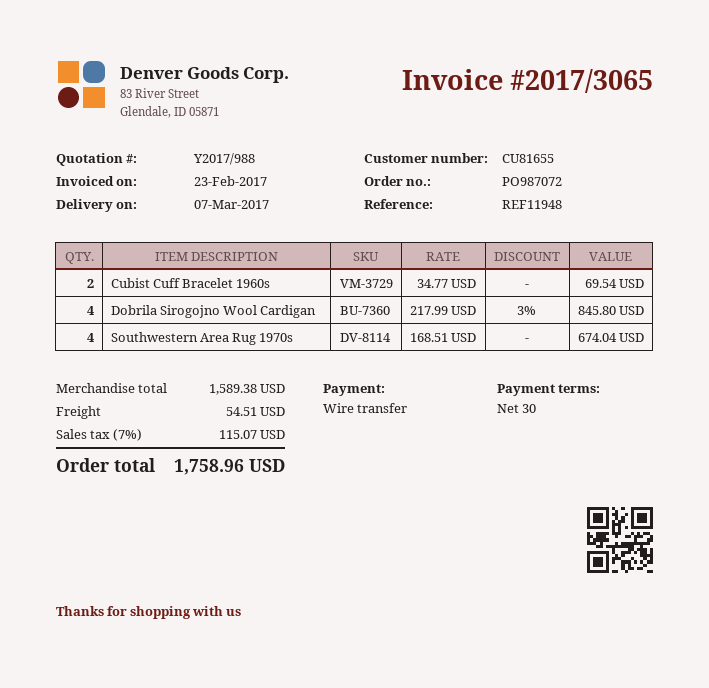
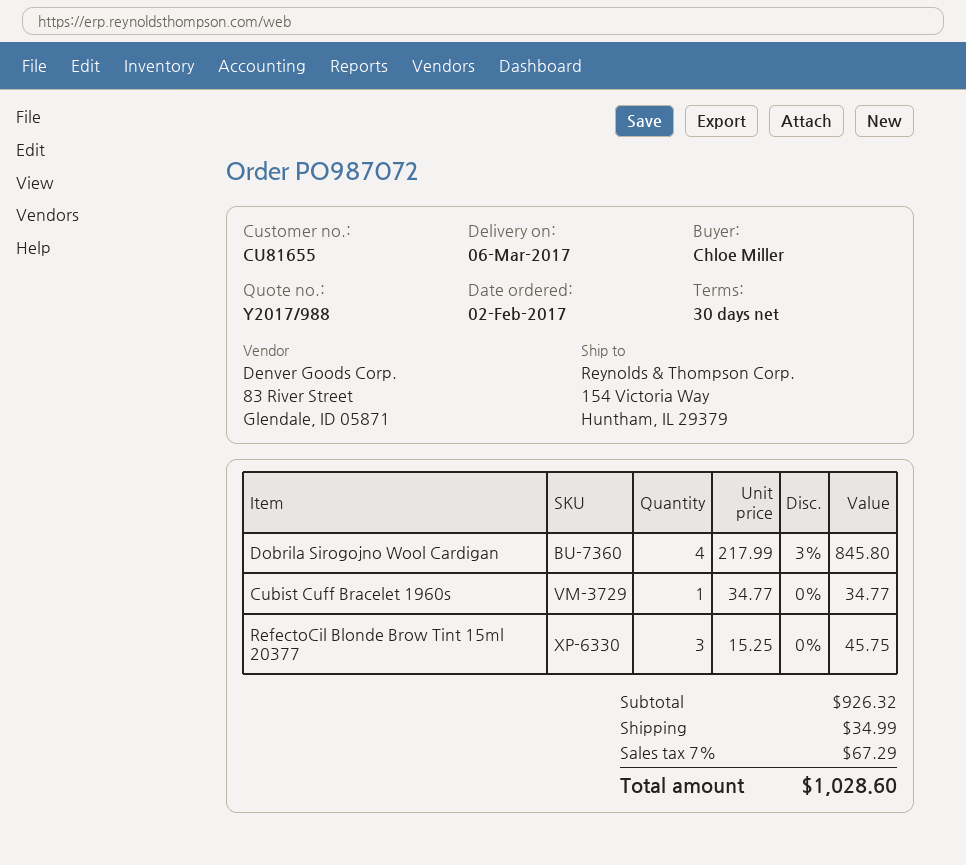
delivery date: 2017-03-07 -> 2017-03-06
Cubist Cuff Bracelet 1960s: 2 x 34.77 = 69.54 -> 1 x 34.77 = 34.77
Southwestern Area Rug 1970s: 4 x 168.51 = 674.04 -> none
RefectoCil Blonde Brow Tint 15ml 20377: none -> 3 x 15.25 = 45.75
subtotal: 1589.38 -> 926.32
shipping: 54.51 -> 34.99
tax: 7% = 115.07 -> 7% = 67.29
total: 1758.96 -> 1028.60

